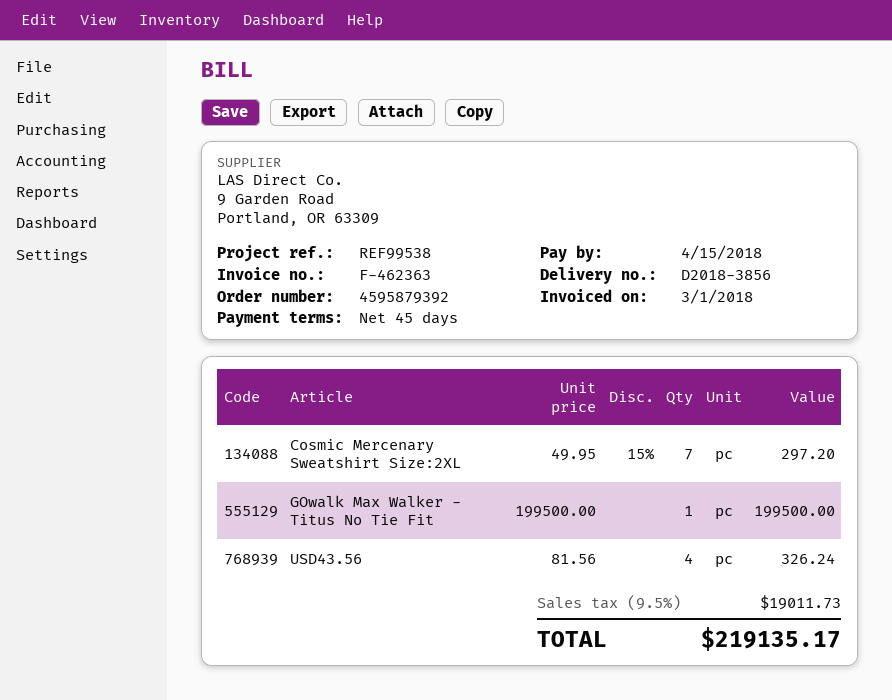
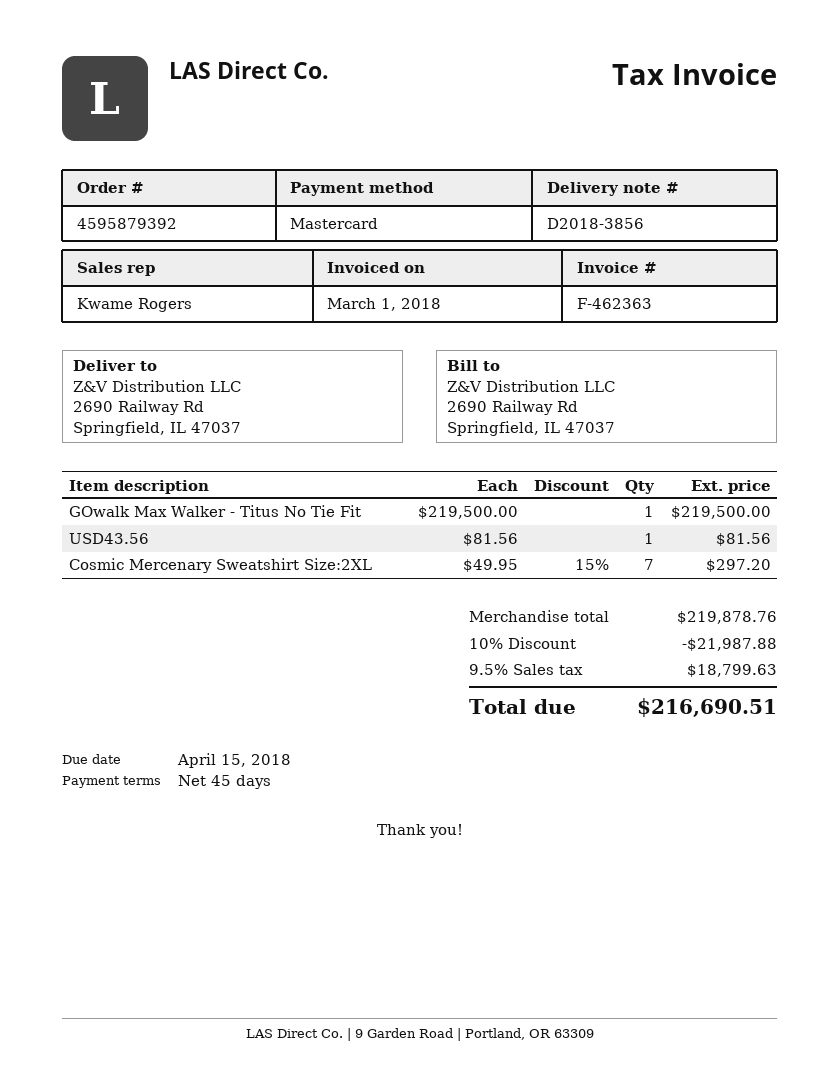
GOwalk Max Walker - Titus No Tie Fit: 1 x 199500.00 = 199500.00 -> 1 x 219500.00 = 219500.00
USD43.56: 4 x 81.56 = 326.24 -> 1 x 81.56 = 81.56
discount: none -> 10% = 21987.88
tax: 9.5% = 19011.73 -> 9.5% = 18799.63
total: 219135.17 -> 216690.51

